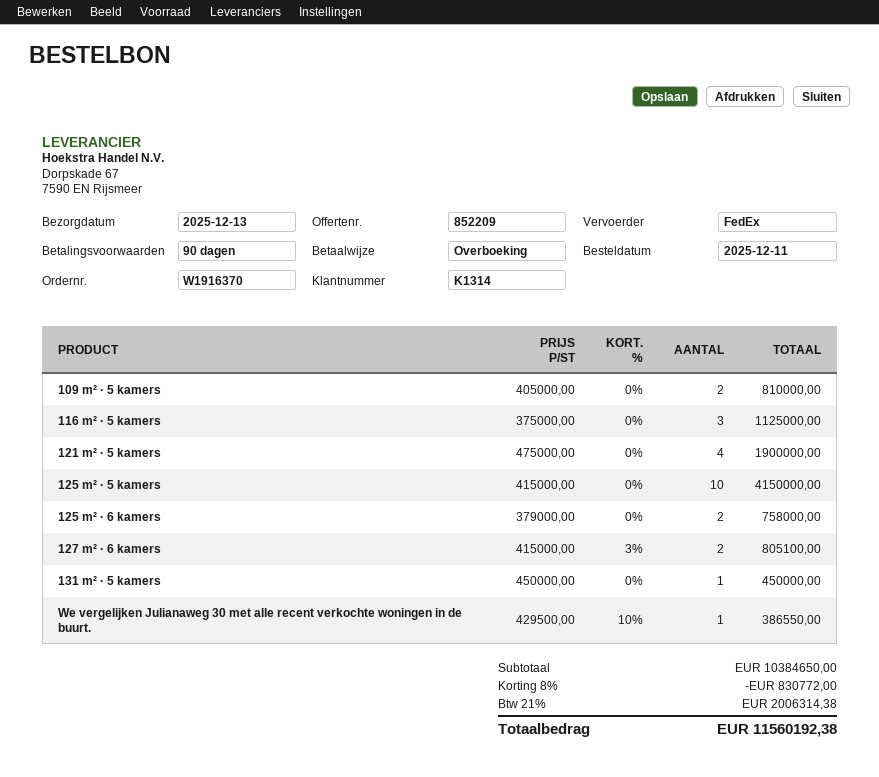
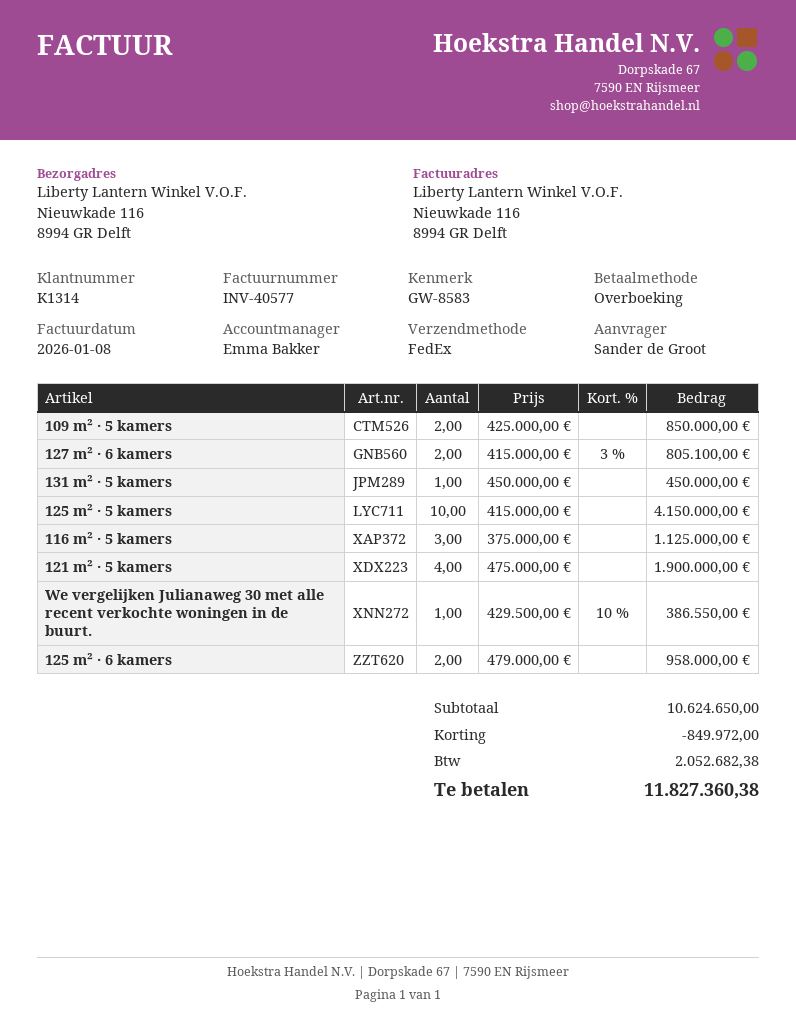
109 m² · 5 kamers: 2 x 405000.00 = 810000.00 -> 2 x 425000.00 = 850000.00
125 m² · 6 kamers: 2 x 379000.00 = 758000.00 -> 2 x 479000.00 = 958000.00
subtotal: 10384650.00 -> 10624650.00
discount: 830772.00 -> 849972.00
tax: 2006314.38 -> 2052682.38
total: 11560192.38 -> 11827360.38

